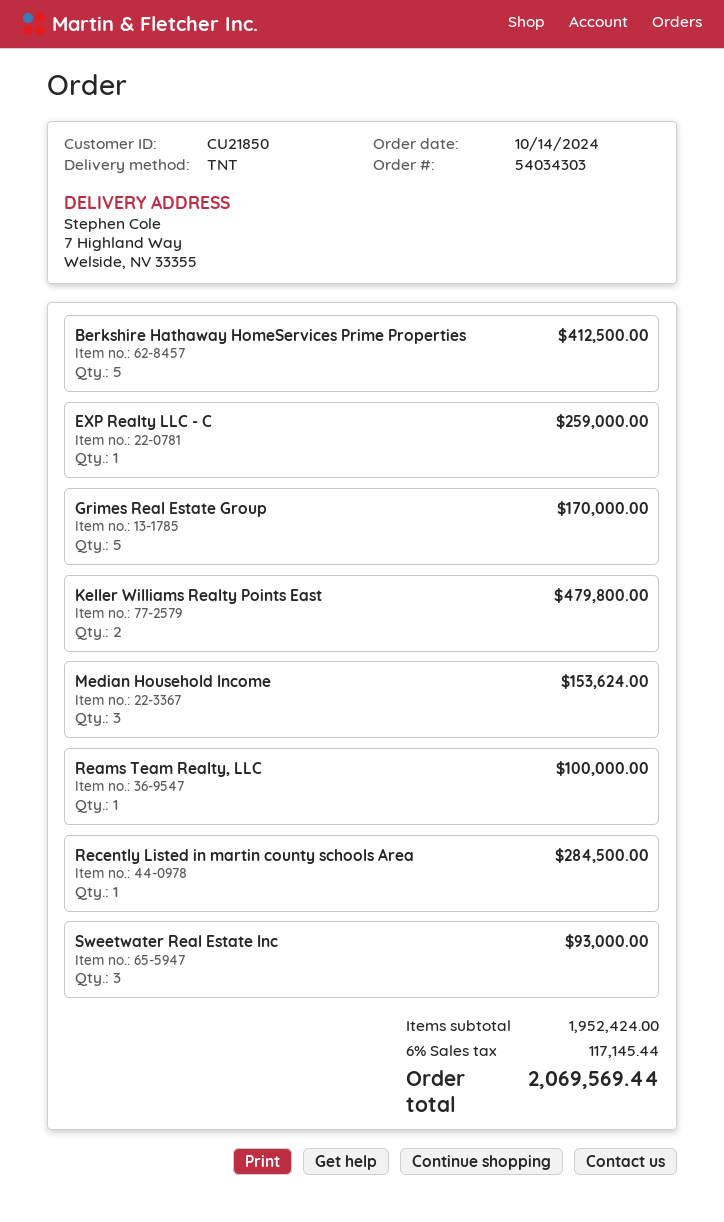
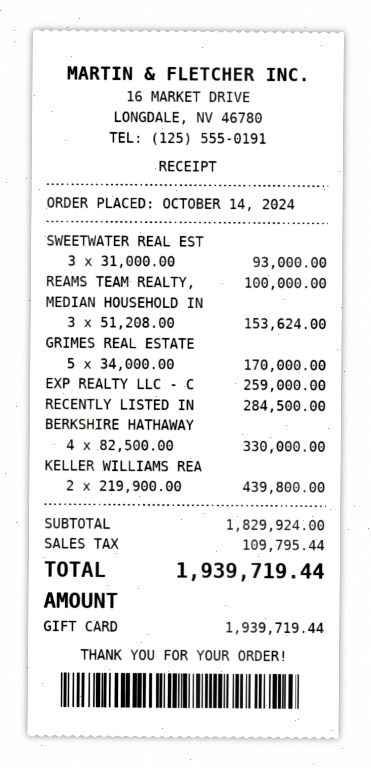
Berkshire Hathaway HomeServices Prime Properties: 5 for 412500.00 -> 4 for 330000.00
Keller Williams Realty Points East: 2 for 479800.00 -> 2 for 439800.00
subtotal: 1952424.00 -> 1829924.00
tax: 117145.44 -> 109795.44
total: 2069569.44 -> 1939719.44

